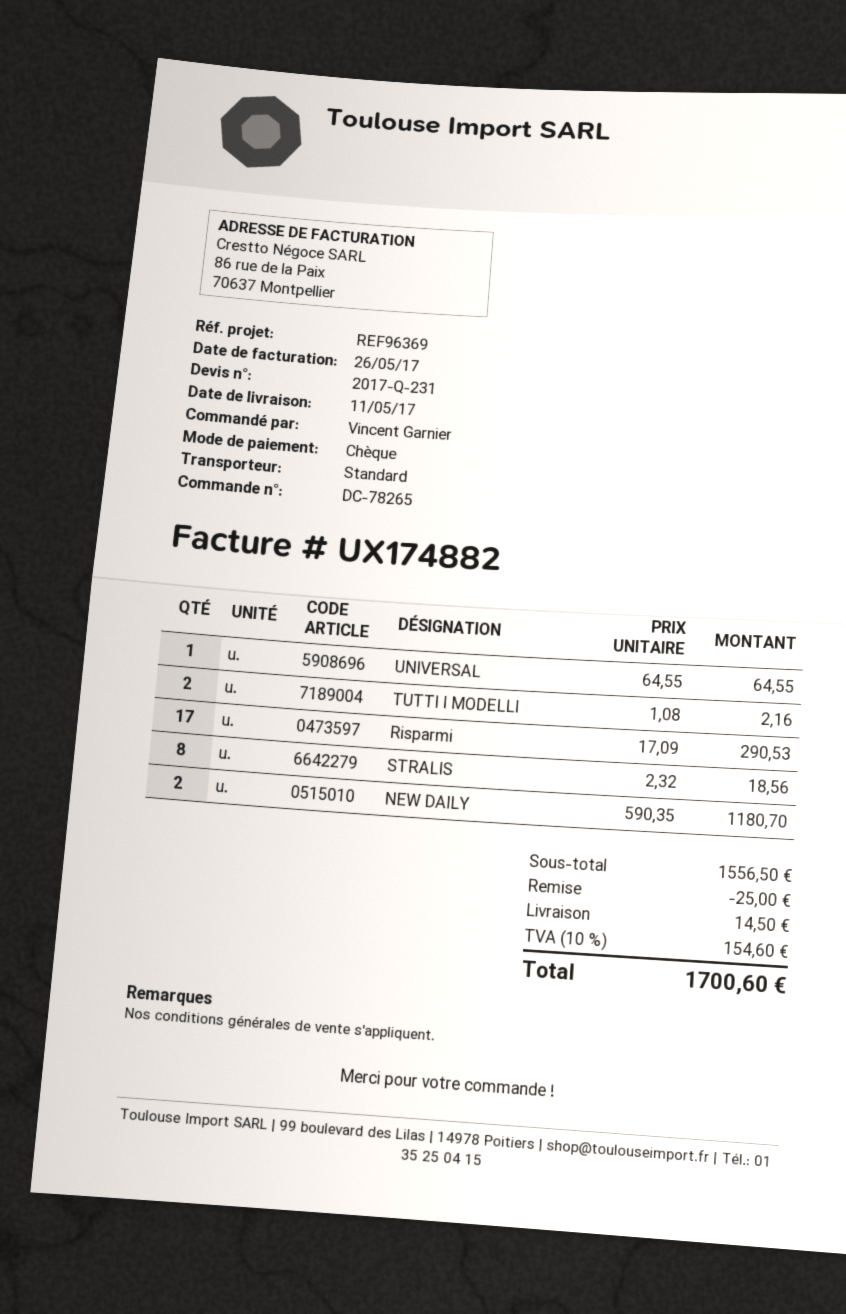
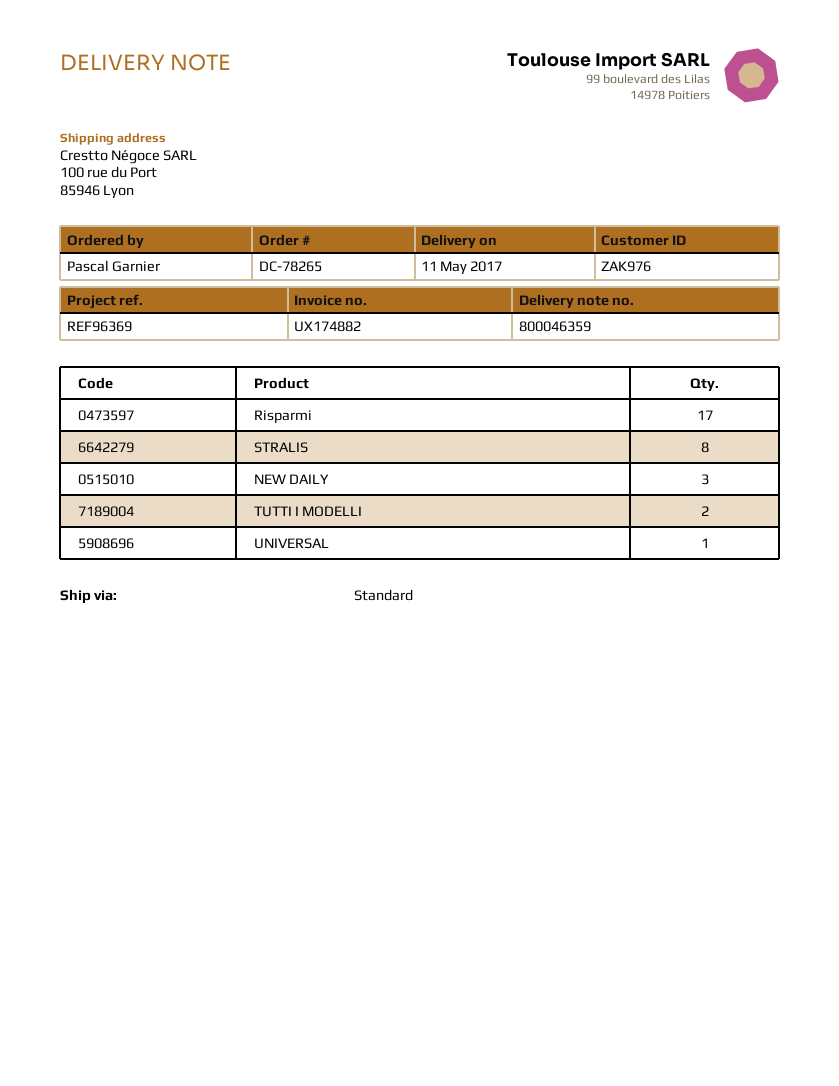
ordered by: Vincent Garnier -> Pascal Garnier
NEW DAILY: 2 -> 3

